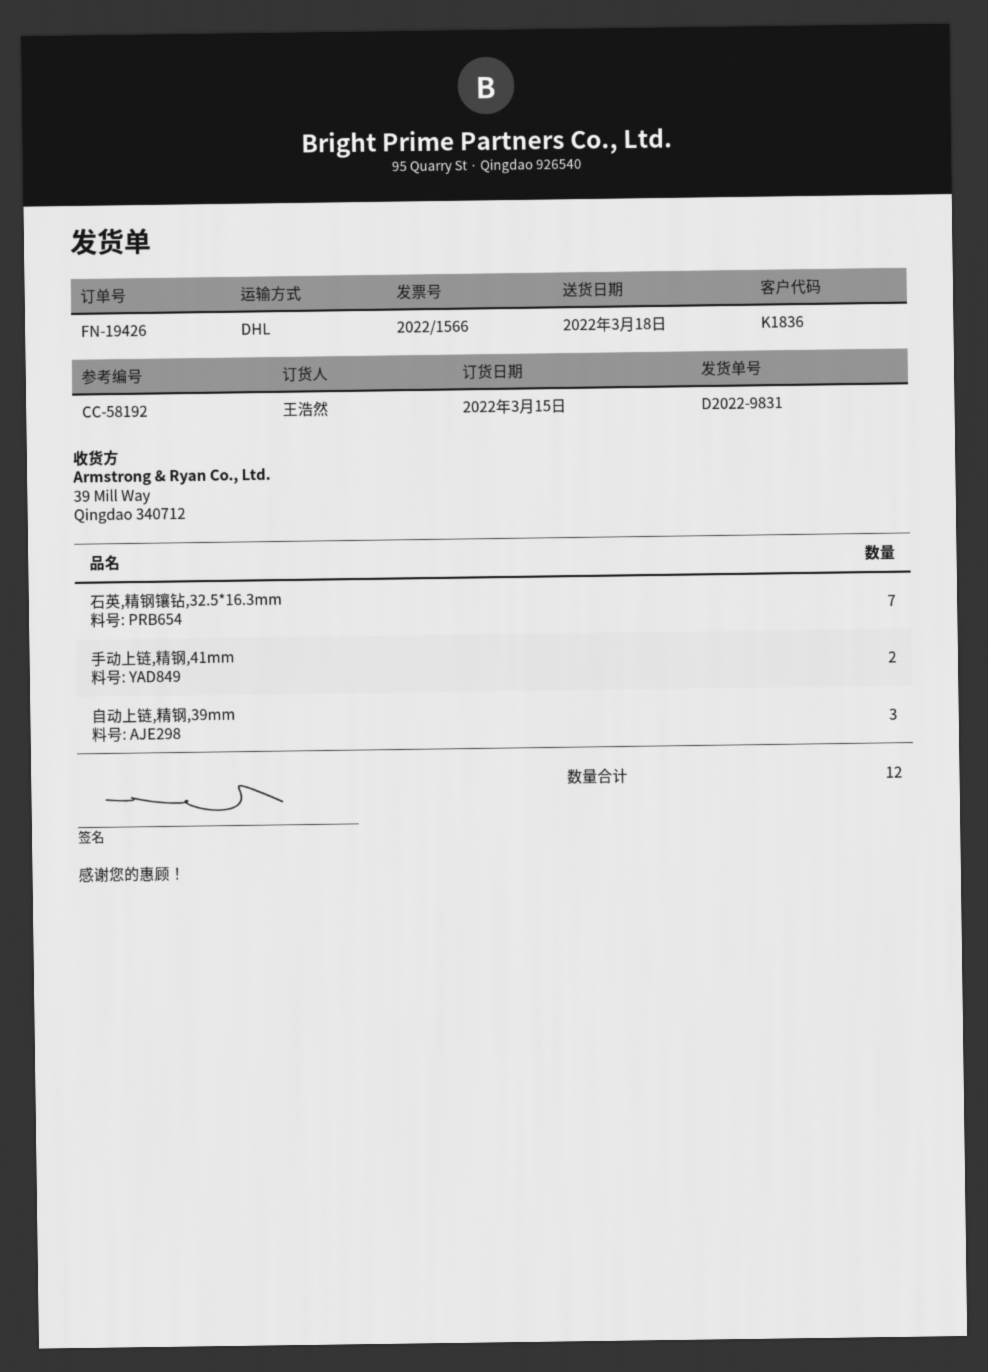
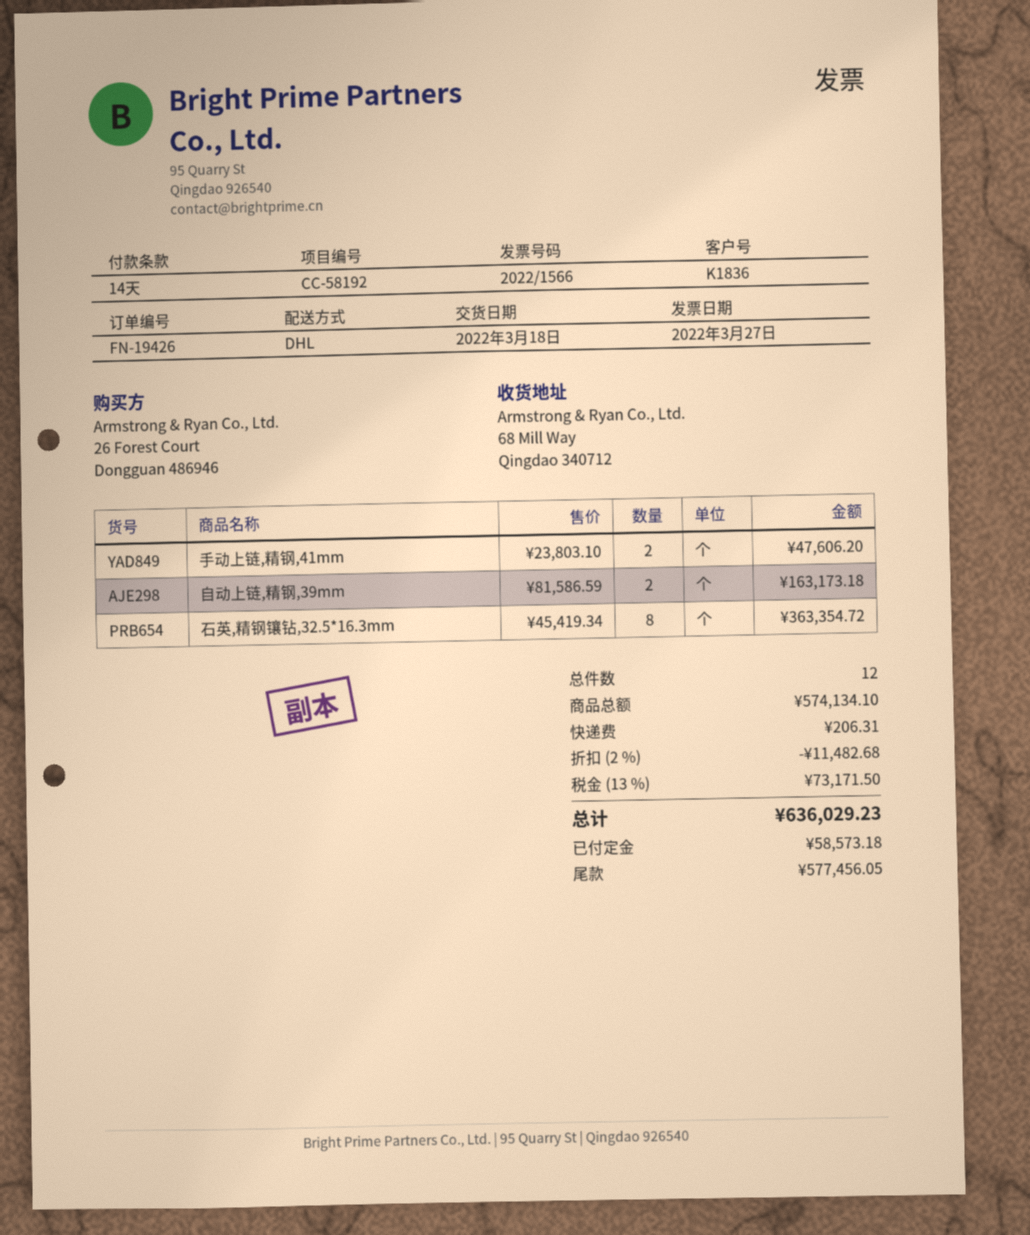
ship to: 39 Mill Way, Qingdao 340712 -> 68 Mill Way, Qingdao 340712
石英,精钢镶钻,32.5*16.3mm: 7 -> 8
自动上链,精钢,39mm: 3 -> 2

